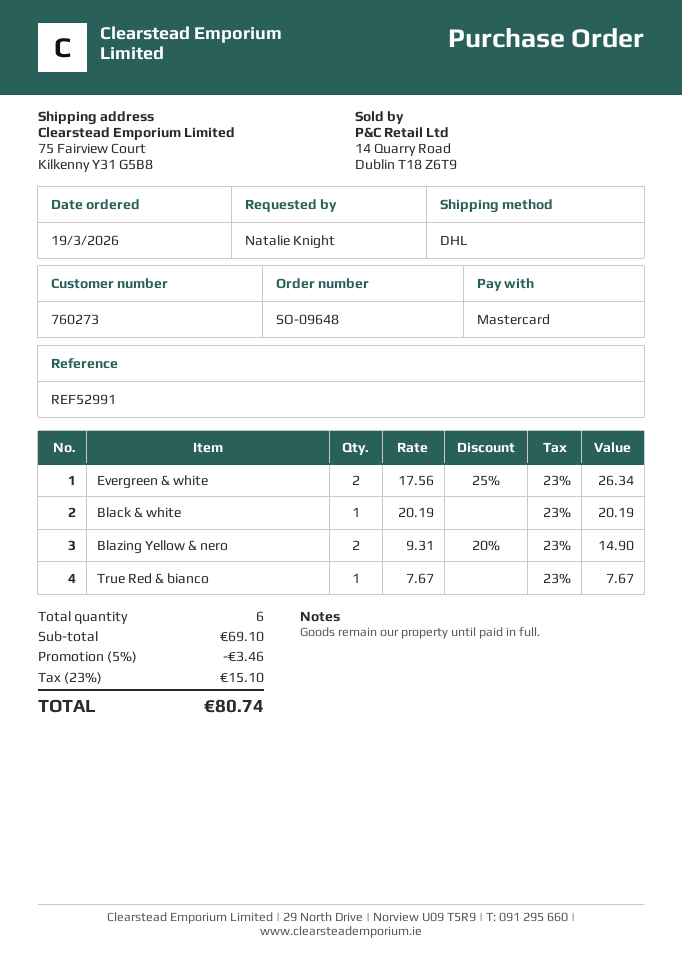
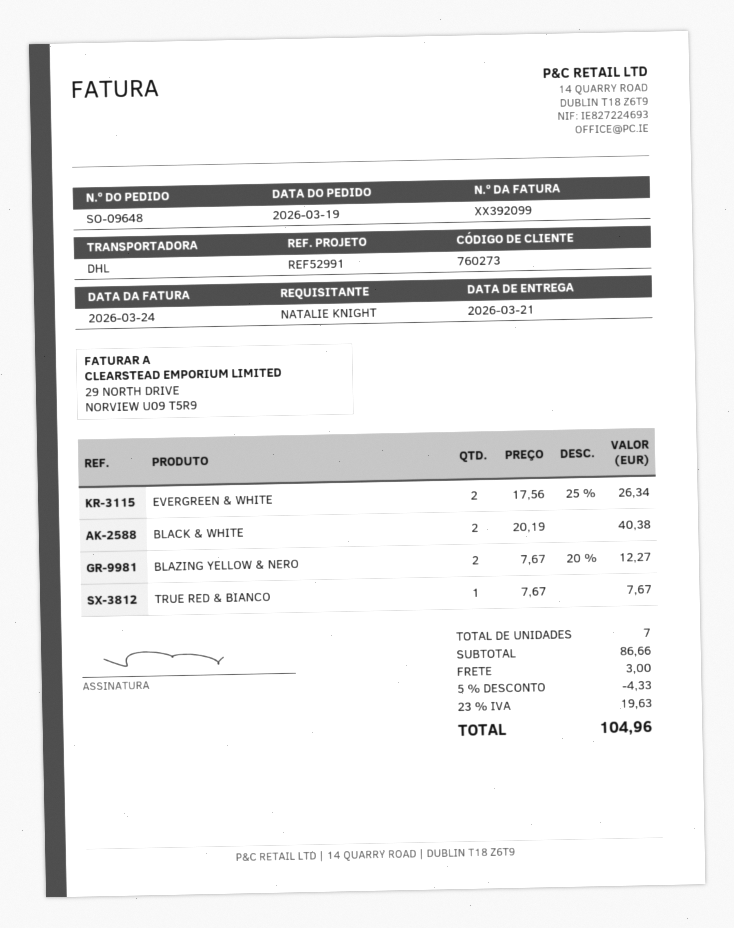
Black & white: 1 x 20.19 = 20.19 -> 2 x 20.19 = 40.38
Blazing Yellow & nero: 2 x 9.31 - 20% = 14.90 -> 2 x 7.67 - 20% = 12.27
total quantity: 6 -> 7
subtotal: 69.10 -> 86.66
discount: 5% = 3.46 -> 5% = 4.33
shipping: none -> 3.00
tax: 23% = 15.10 -> 23% = 19.63
total: 80.74 -> 104.96

